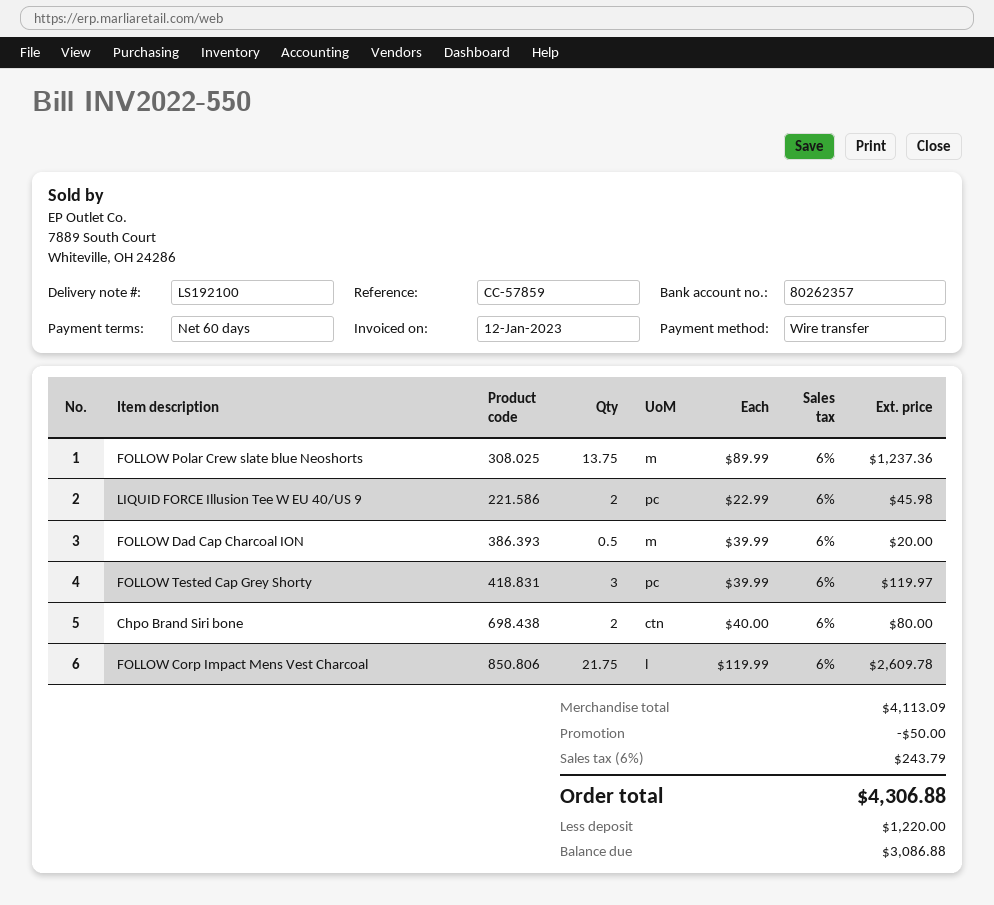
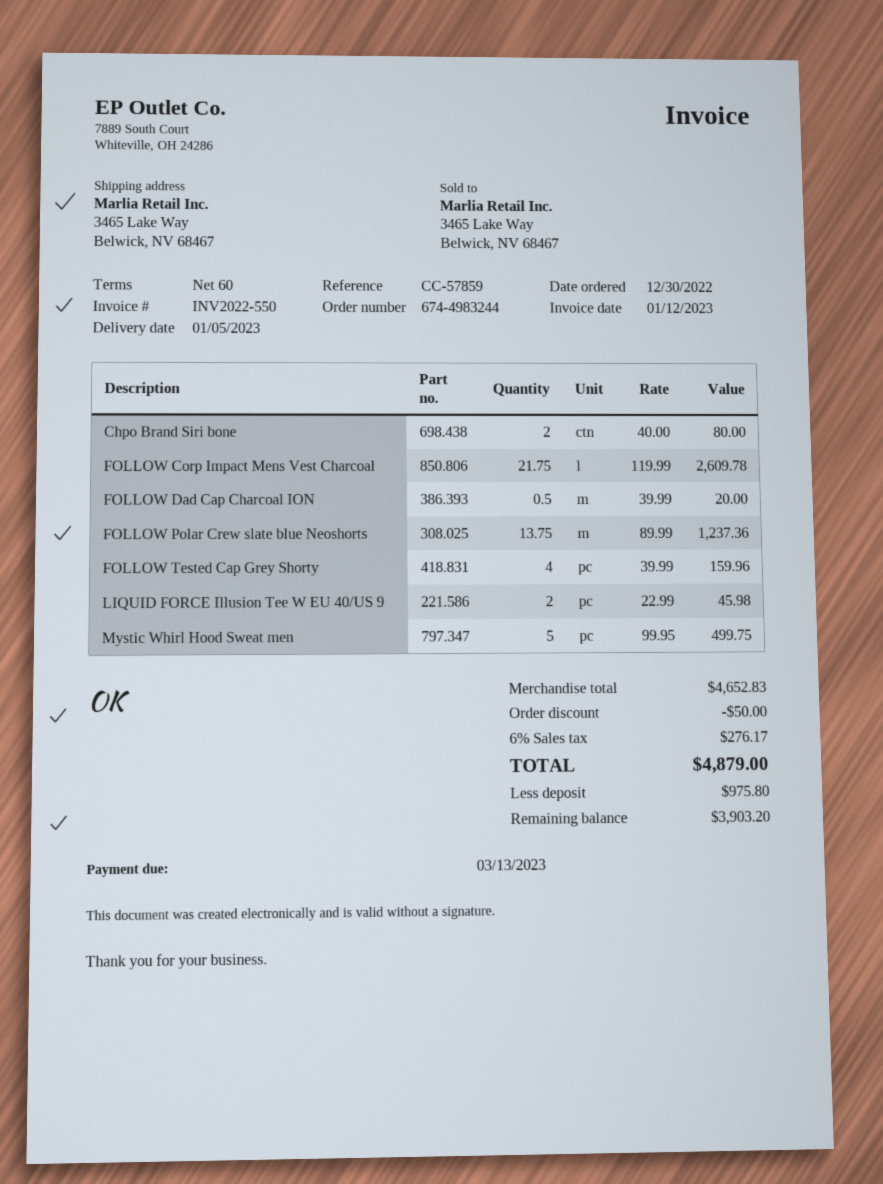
FOLLOW Tested Cap Grey Shorty: 3 x 39.99 = 119.97 -> 4 x 39.99 = 159.96
Mystic Whirl Hood Sweat men: none -> 5 x 99.95 = 499.75
subtotal: 4113.09 -> 4652.83
tax: 6% = 243.79 -> 6% = 276.17
total: 4306.88 -> 4879.00
deposit: 1220.00 -> 975.80
balance: 3086.88 -> 3903.20

